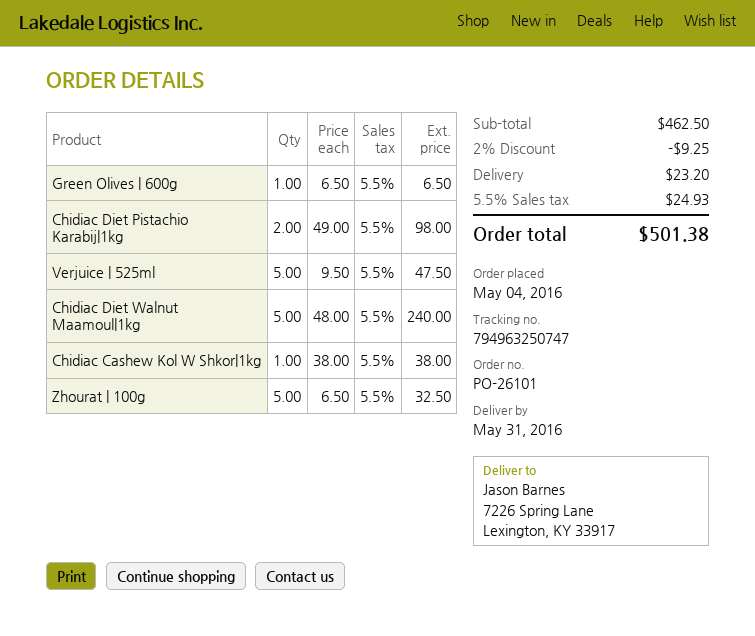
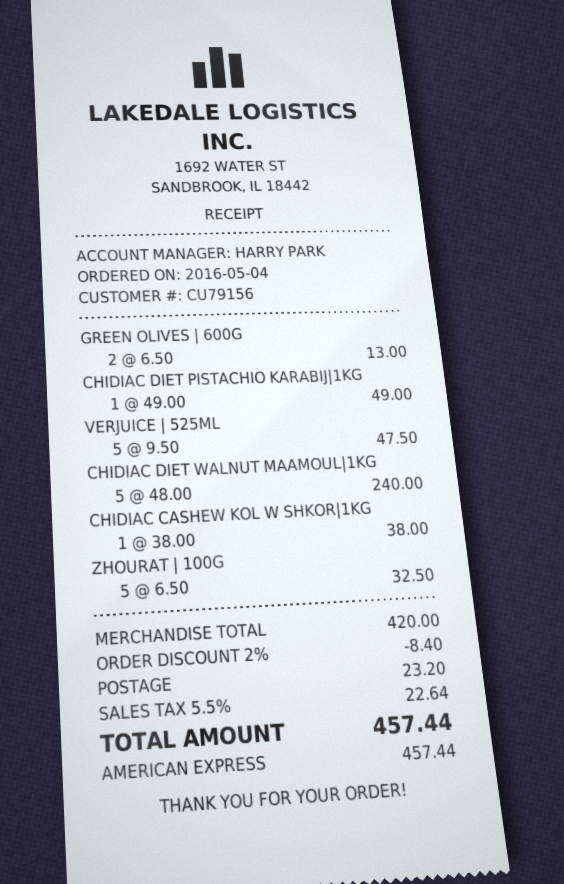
Green Olives | 600g: 1 x 6.50 = 6.50 -> 2 x 6.50 = 13.00
Chidiac Diet Pistachio Karabij|1kg: 2 x 49.00 = 98.00 -> 1 x 49.00 = 49.00
subtotal: 462.50 -> 420.00
discount: 2% = 9.25 -> 2% = 8.40
tax: 5.5% = 24.93 -> 5.5% = 22.64
total: 501.38 -> 457.44

